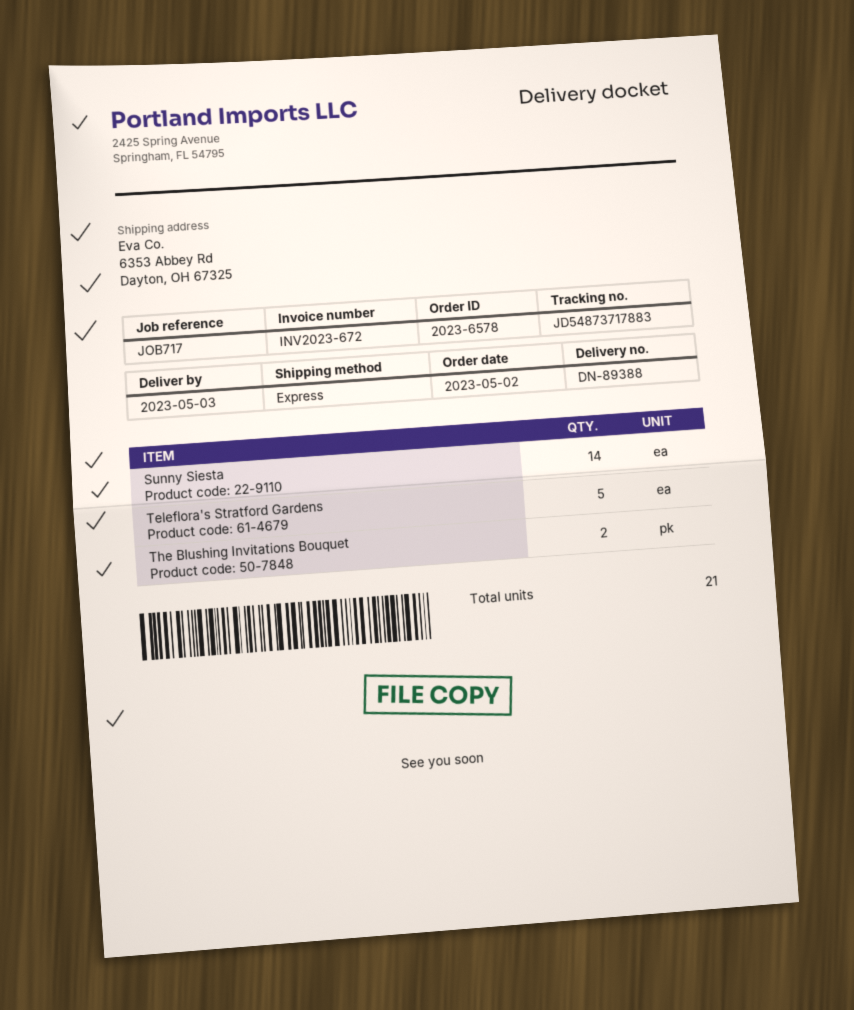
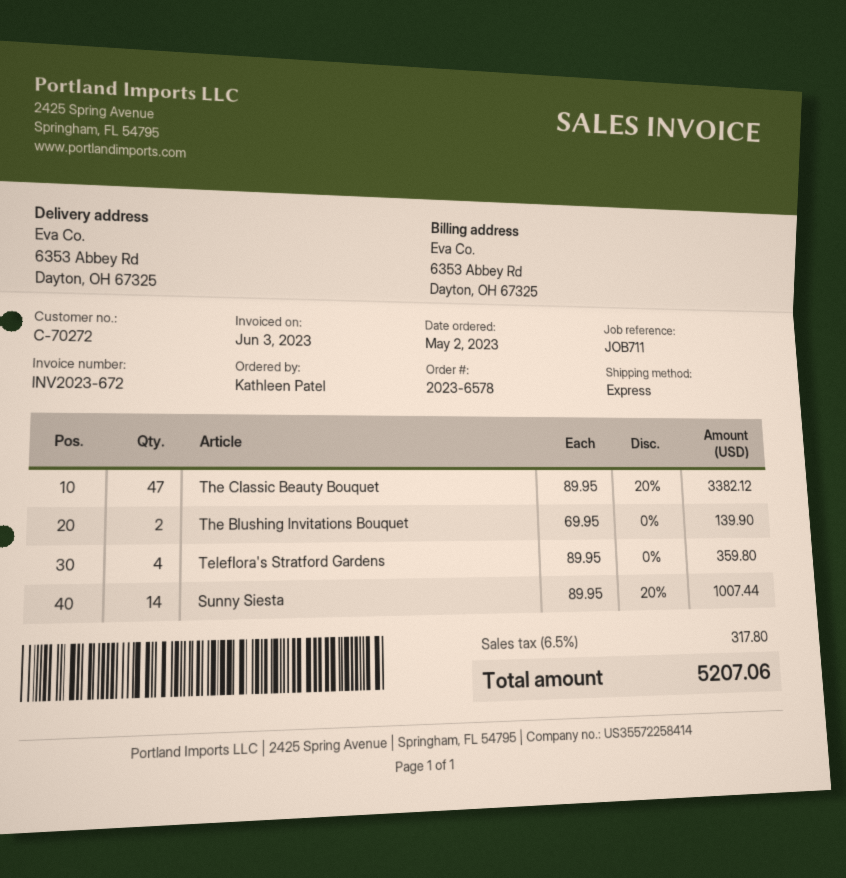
reference: JOB717 -> JOB711
Teleflora's Stratford Gardens: 5 -> 4
The Classic Beauty Bouquet: none -> 47

